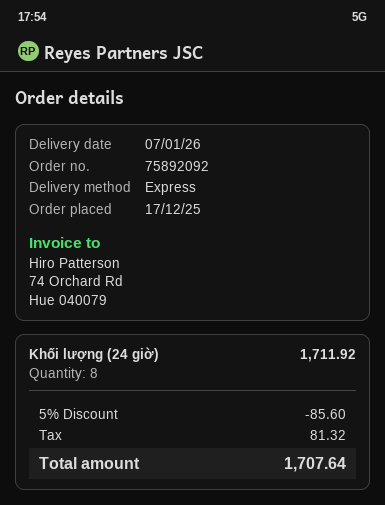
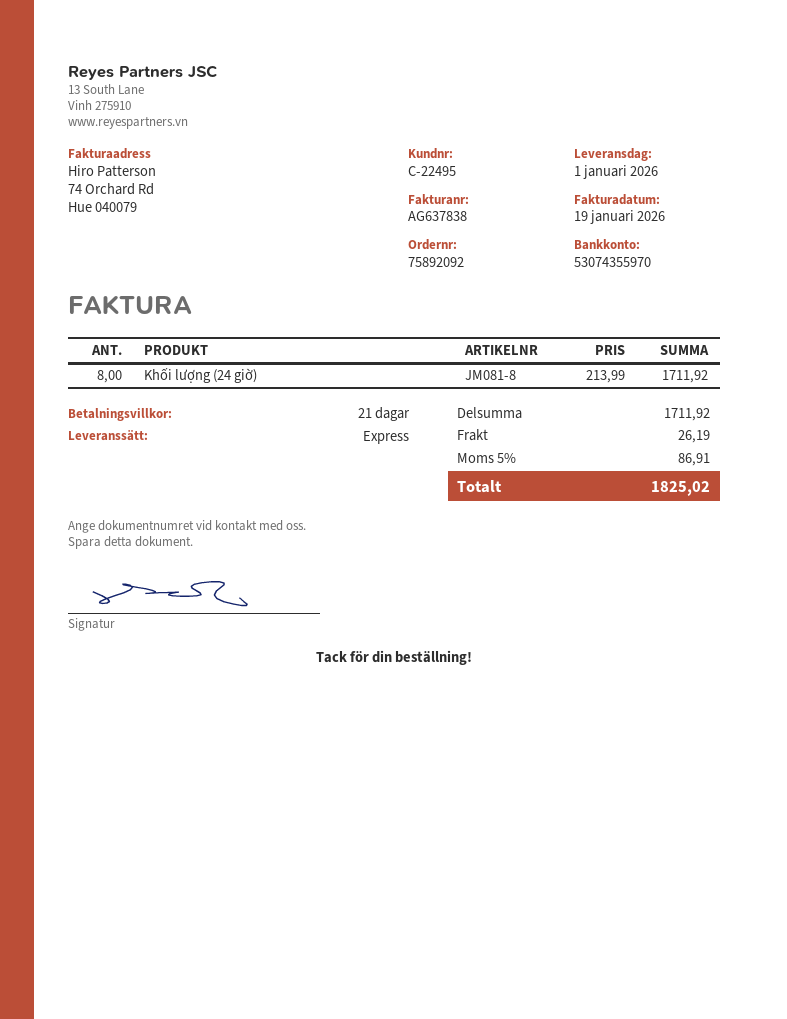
delivery date: 2026-01-07 -> 2026-01-01
discount: 5% = 85.60 -> none
shipping: none -> 26.19
tax: 81.32 -> 86.91
total: 1707.64 -> 1825.02

